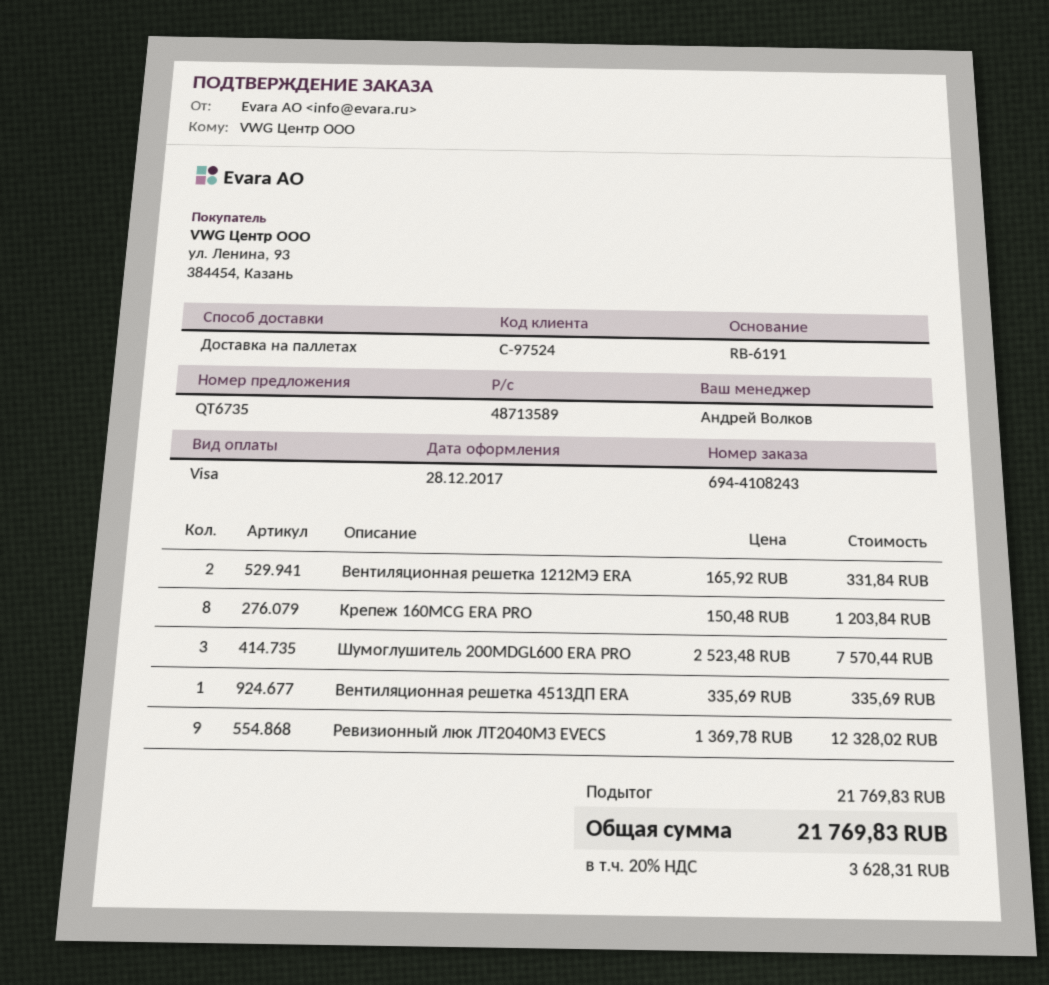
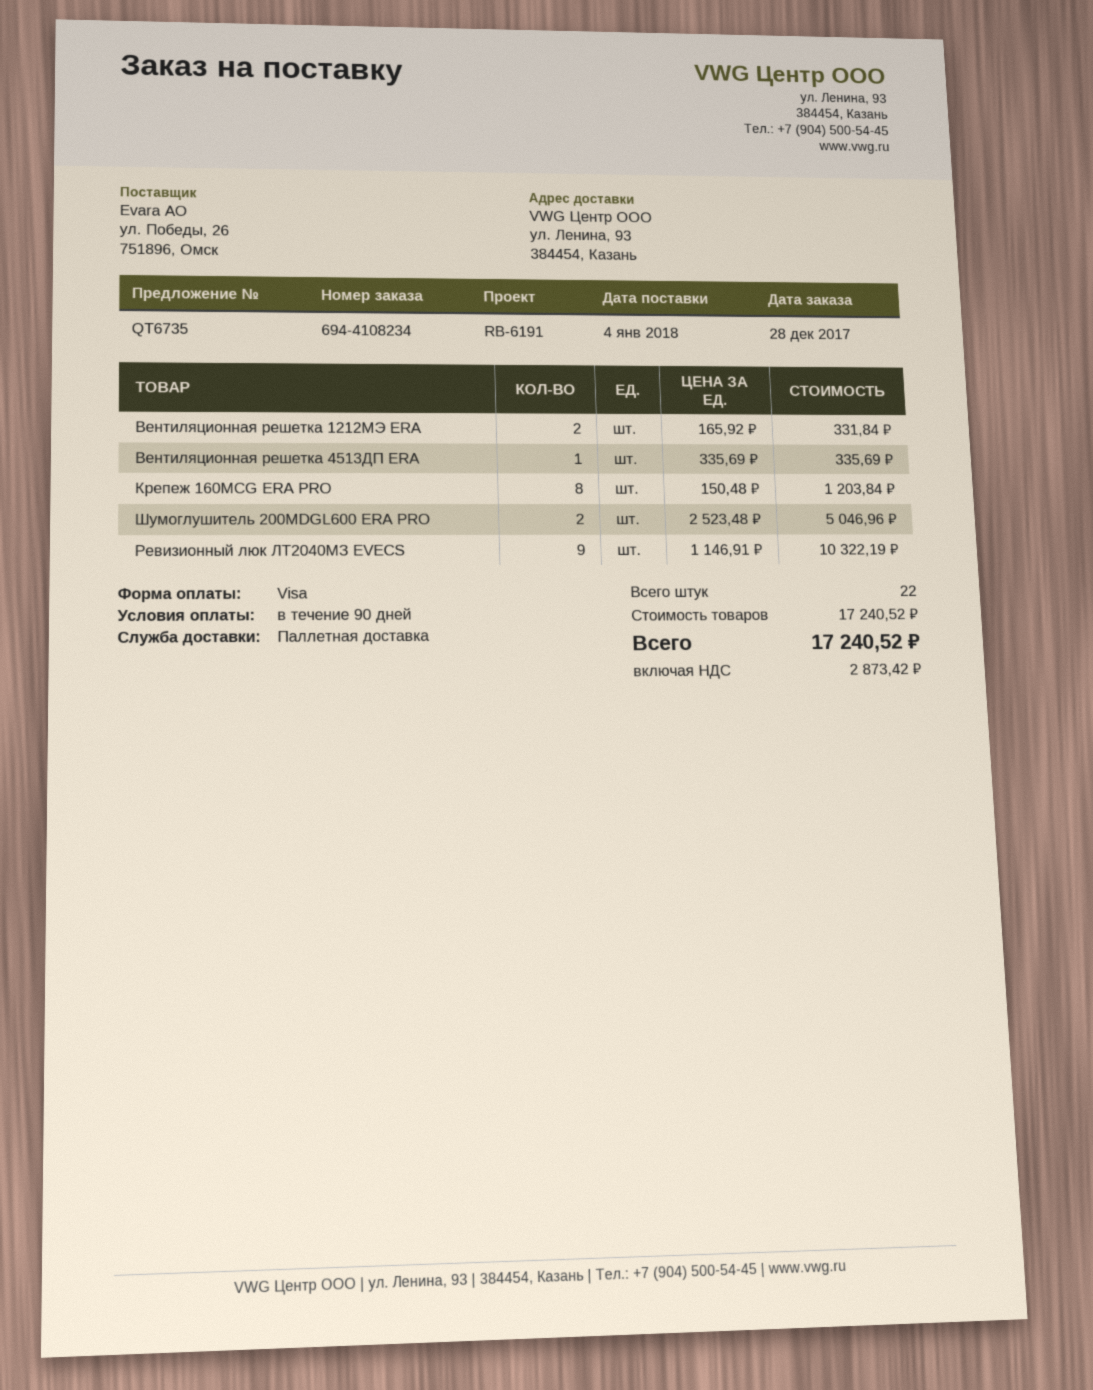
order number: 694-4108243 -> 694-4108234
Шумоглушитель 200MDGL600 ERA PRO: 3 x 2523.48 = 7570.44 -> 2 x 2523.48 = 5046.96
Ревизионный люк ЛТ2040МЗ EVECS: 9 x 1369.78 = 12328.02 -> 9 x 1146.91 = 10322.19
subtotal: 21769.83 -> 17240.52
tax: 3628.31 -> 2873.42
total: 21769.83 -> 17240.52

